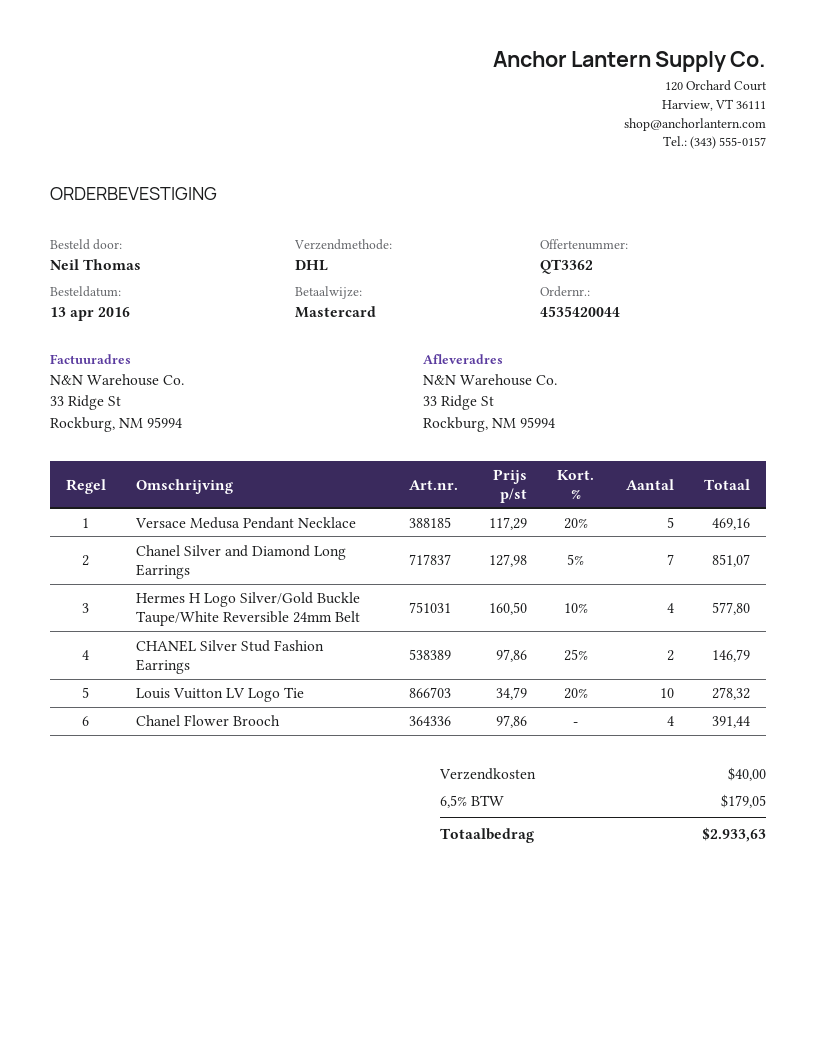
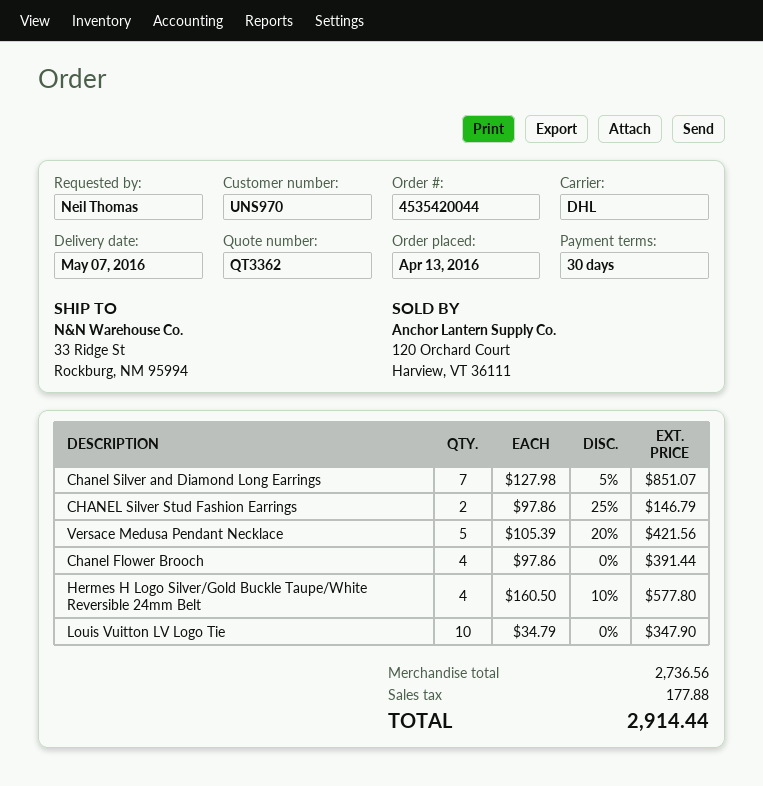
Versace Medusa Pendant Necklace: 5 x 117.29 - 20% = 469.16 -> 5 x 105.39 - 20% = 421.56
Louis Vuitton LV Logo Tie: 10 x 34.79 - 20% = 278.32 -> 10 x 34.79 = 347.90
shipping: 40.00 -> none
tax: 179.05 -> 177.88
total: 2933.63 -> 2914.44

